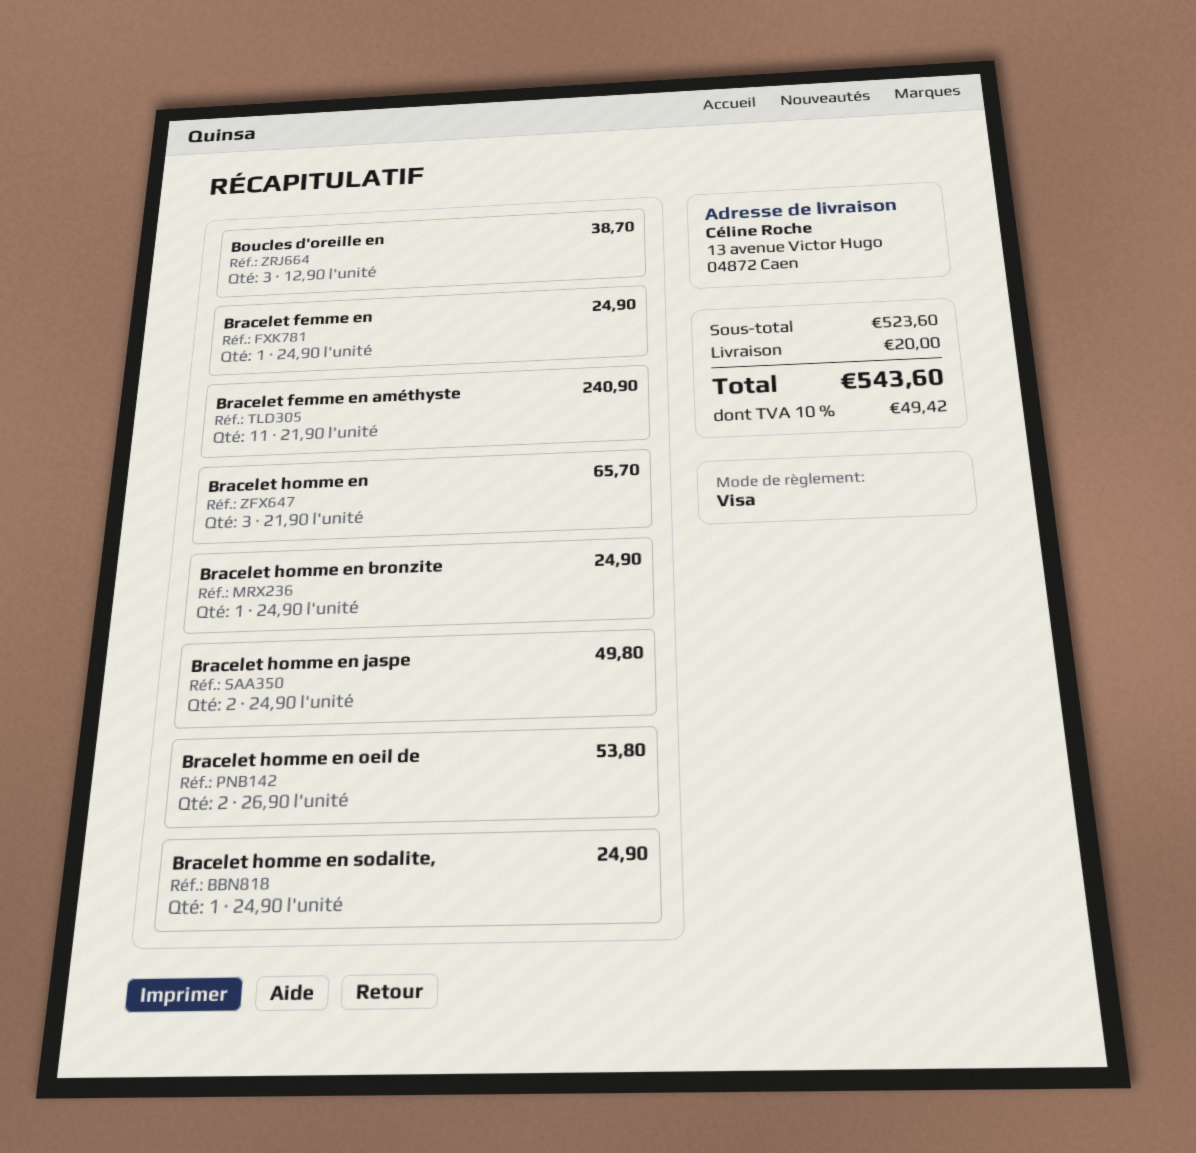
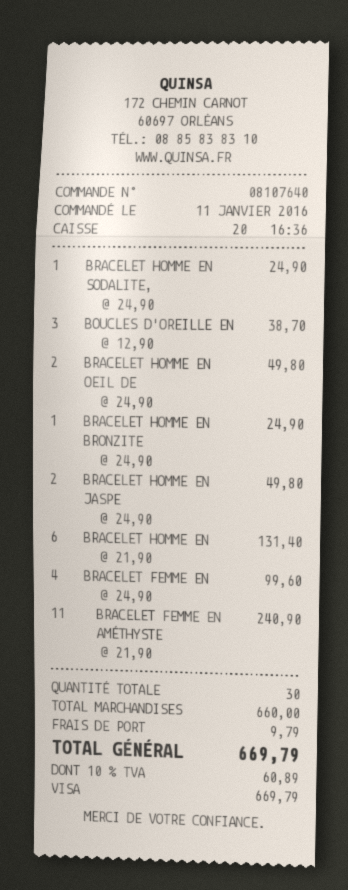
Bracelet femme en: 1 x 24.90 = 24.90 -> 4 x 24.90 = 99.60
Bracelet homme en: 3 x 21.90 = 65.70 -> 6 x 21.90 = 131.40
Bracelet homme en oeil de: 2 x 26.90 = 53.80 -> 2 x 24.90 = 49.80
subtotal: 523.60 -> 660.00
shipping: 20.00 -> 9.79
tax: 10% = 49.42 -> 10% = 60.89
total: 543.60 -> 669.79

